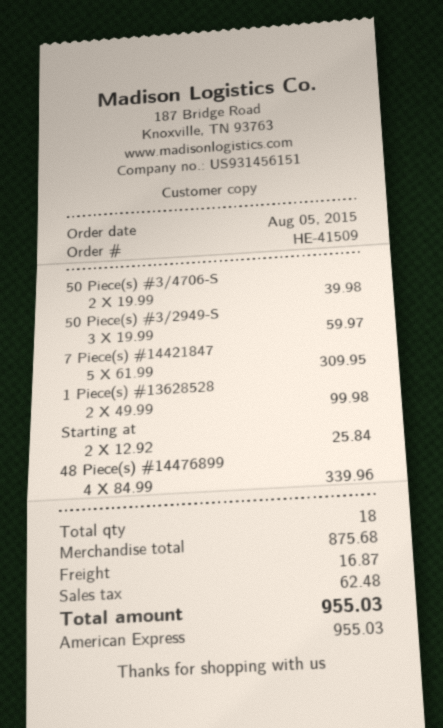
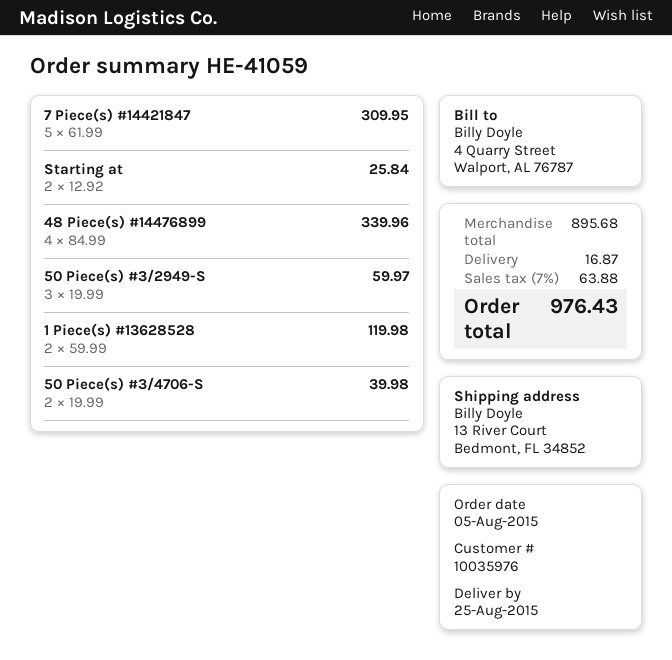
order number: HE-41509 -> HE-41059
1 Piece(s) #13628528: 2 x 49.99 = 99.98 -> 2 x 59.99 = 119.98
subtotal: 875.68 -> 895.68
tax: 62.48 -> 63.88
total: 955.03 -> 976.43

